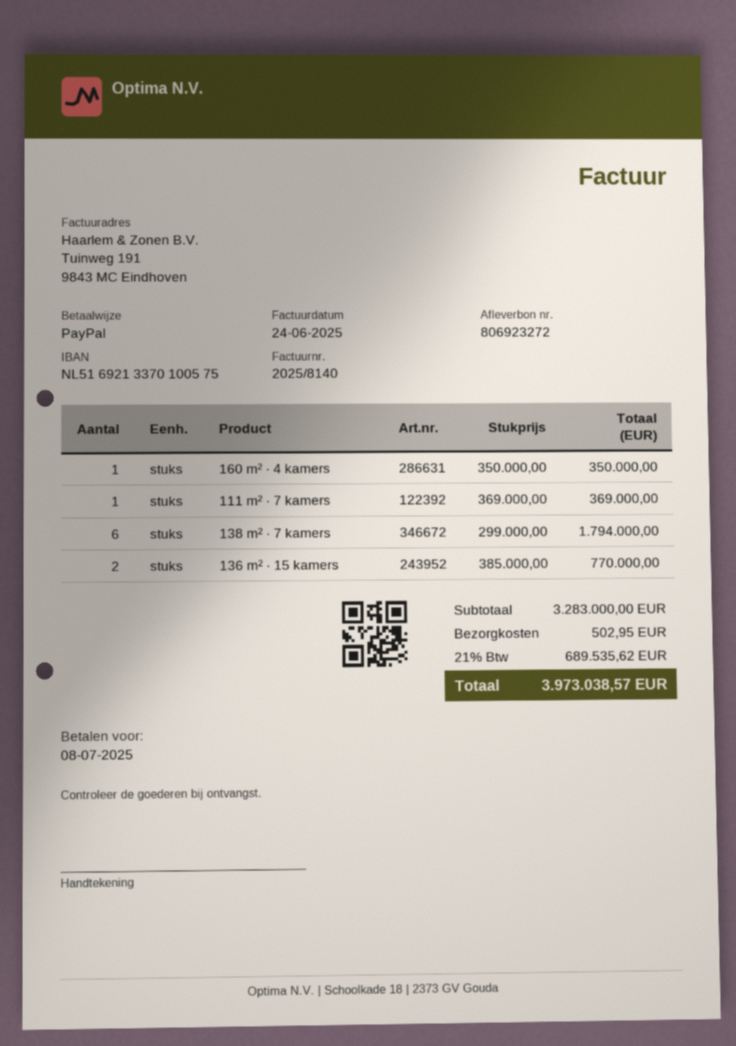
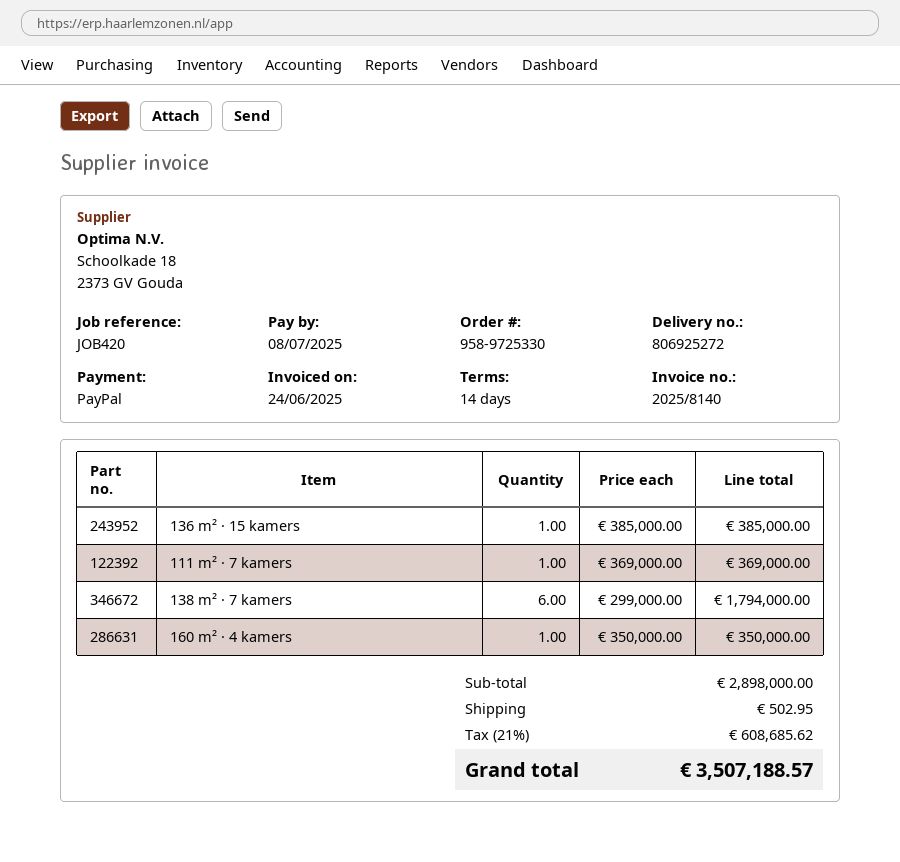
delivery note number: 806923272 -> 806925272
136 m² · 15 kamers: 2 x 385000.00 = 770000.00 -> 1 x 385000.00 = 385000.00
subtotal: 3283000.00 -> 2898000.00
tax: 21% = 689535.62 -> 21% = 608685.62
total: 3973038.57 -> 3507188.57

